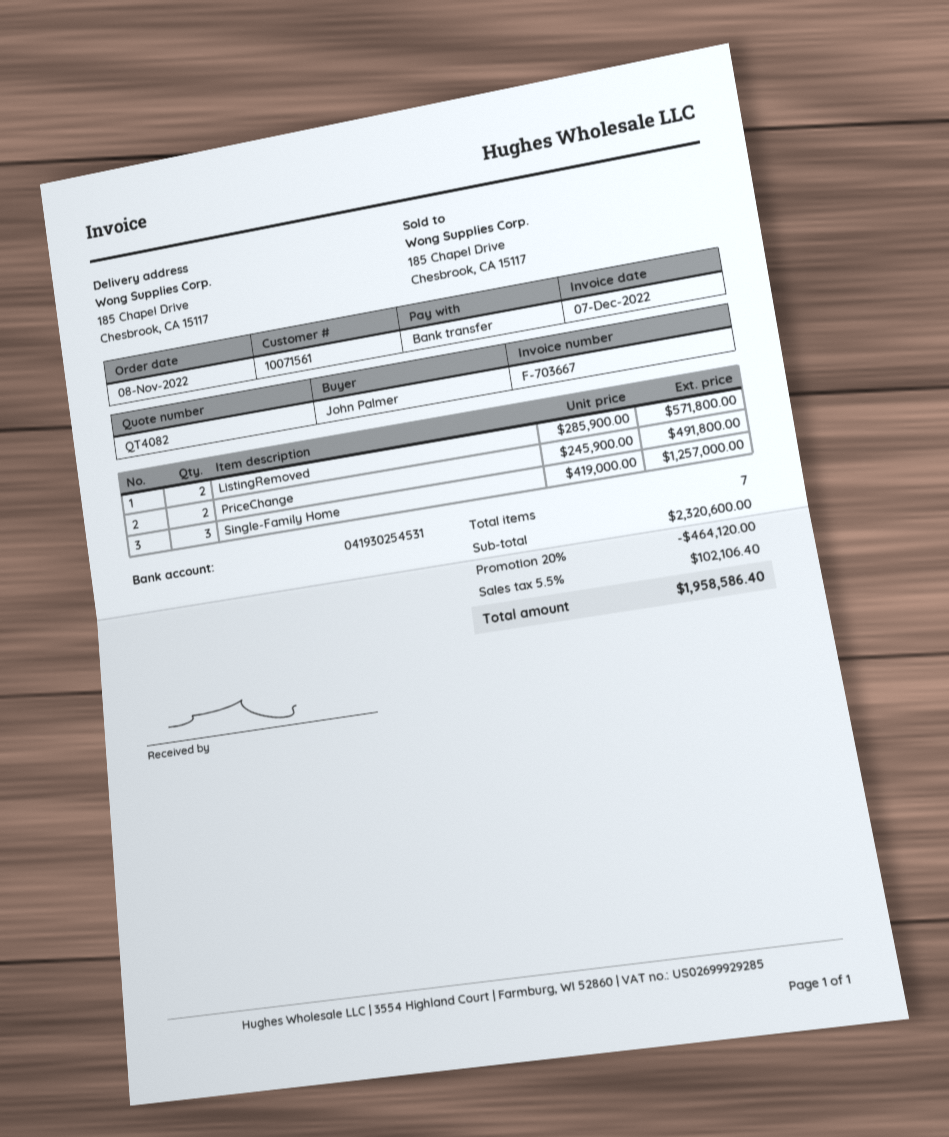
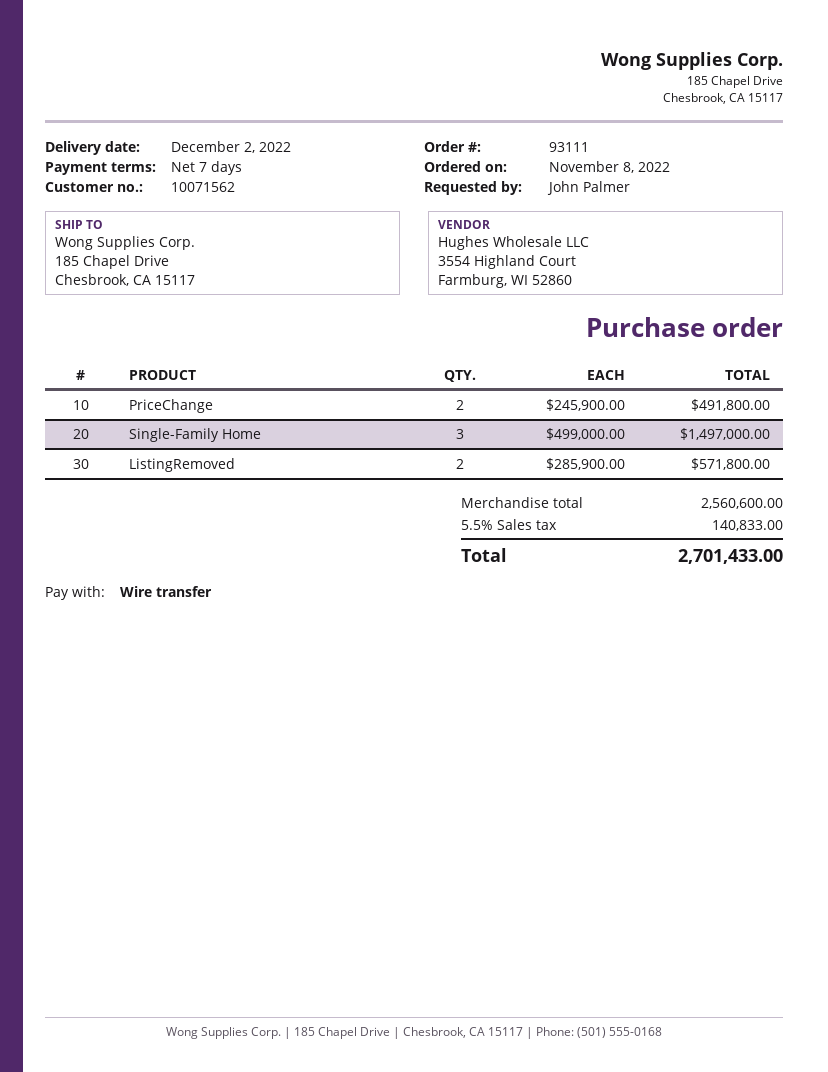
customer number: 10071561 -> 10071562
Single-Family Home: 3 x 419000.00 = 1257000.00 -> 3 x 499000.00 = 1497000.00
subtotal: 2320600.00 -> 2560600.00
discount: 20% = 464120.00 -> none
tax: 5.5% = 102106.40 -> 5.5% = 140833.00
total: 1958586.40 -> 2701433.00

